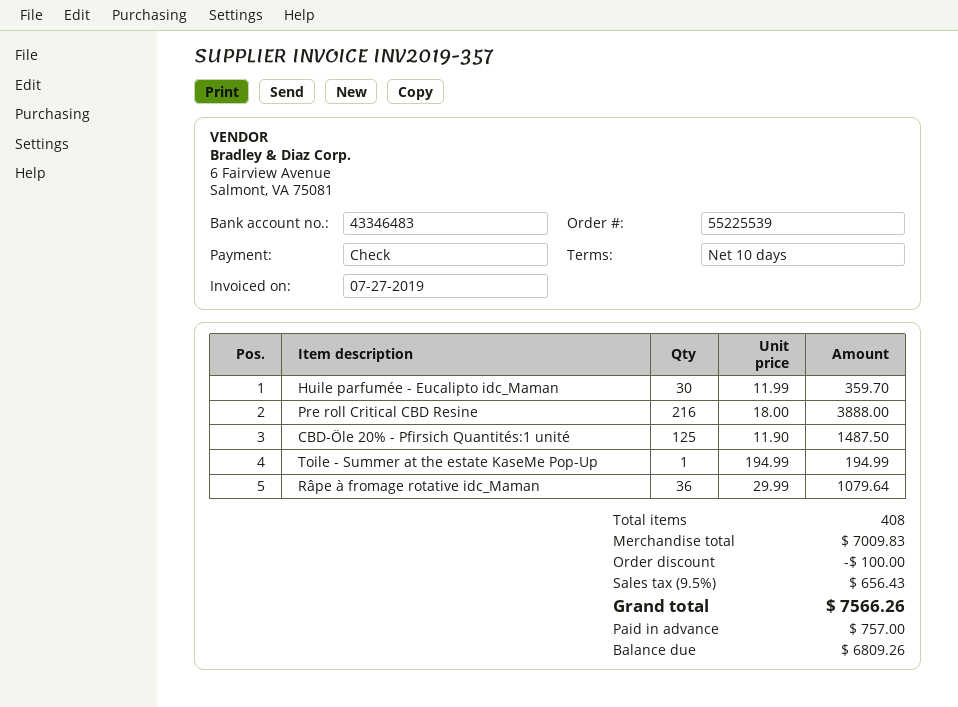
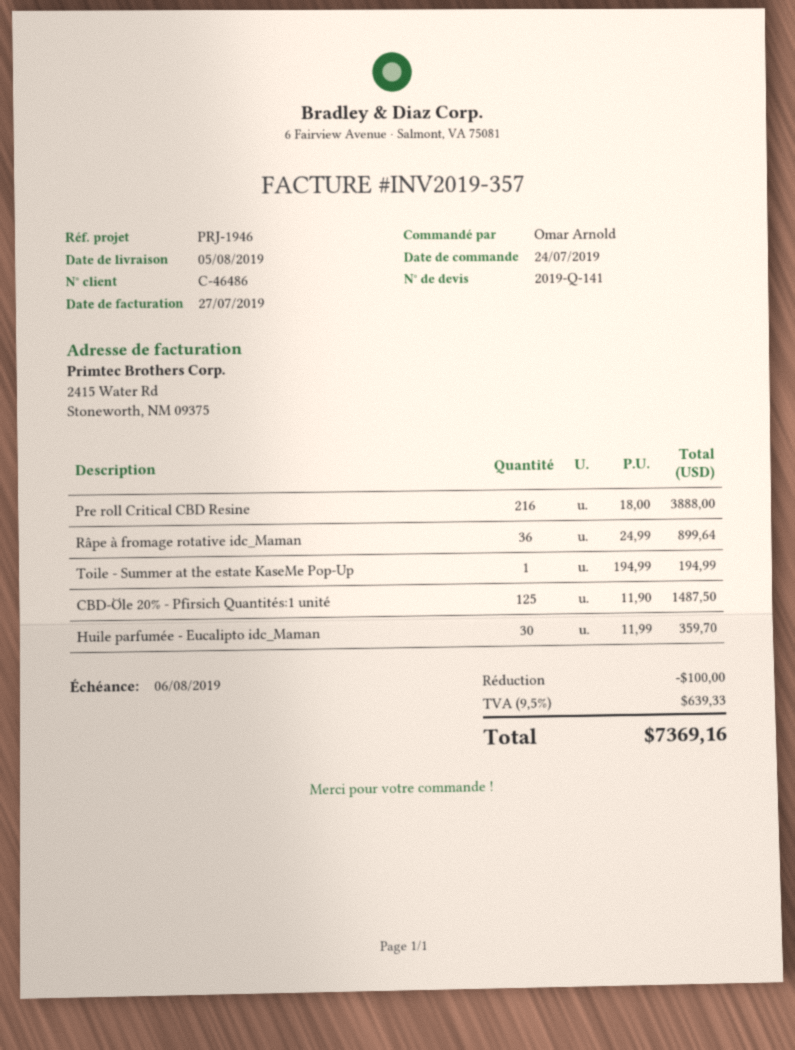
Râpe à fromage rotative idc_Maman: 36 x 29.99 = 1079.64 -> 36 x 24.99 = 899.64
tax: 9.5% = 656.43 -> 9.5% = 639.33
total: 7566.26 -> 7369.16

